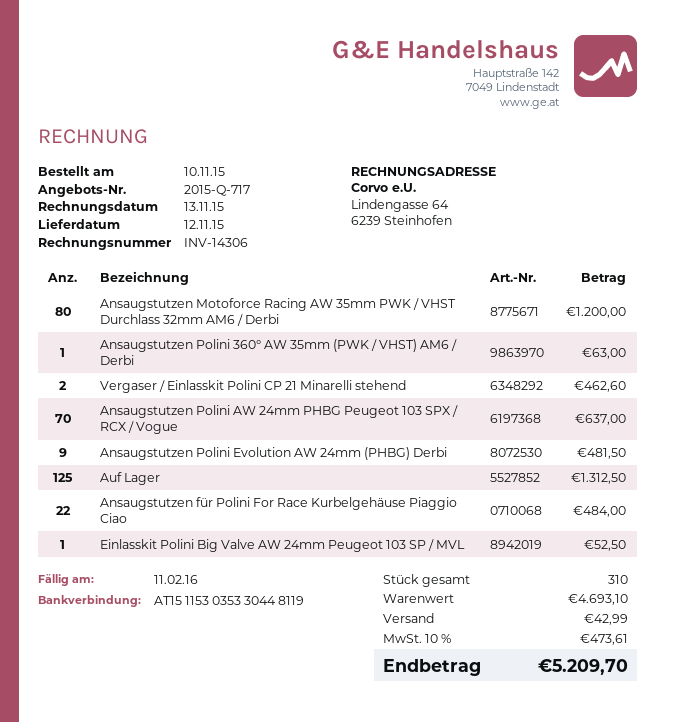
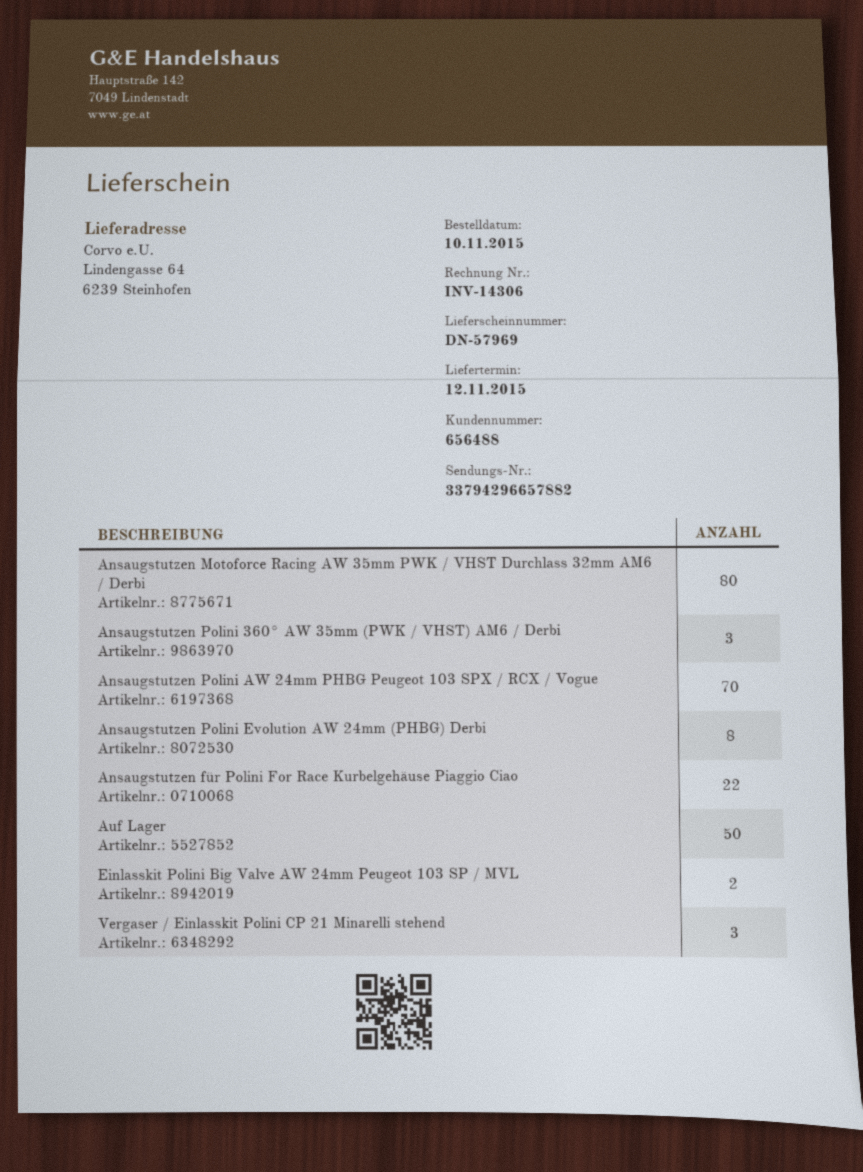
Ansaugstutzen Polini 360° AW 35mm (PWK / VHST) AM6 / Derbi: 1 -> 3
Vergaser / Einlasskit Polini CP 21 Minarelli stehend: 2 -> 3
Ansaugstutzen Polini Evolution AW 24mm (PHBG) Derbi: 9 -> 8
Auf Lager: 125 -> 50
Einlasskit Polini Big Valve AW 24mm Peugeot 103 SP / MVL: 1 -> 2

